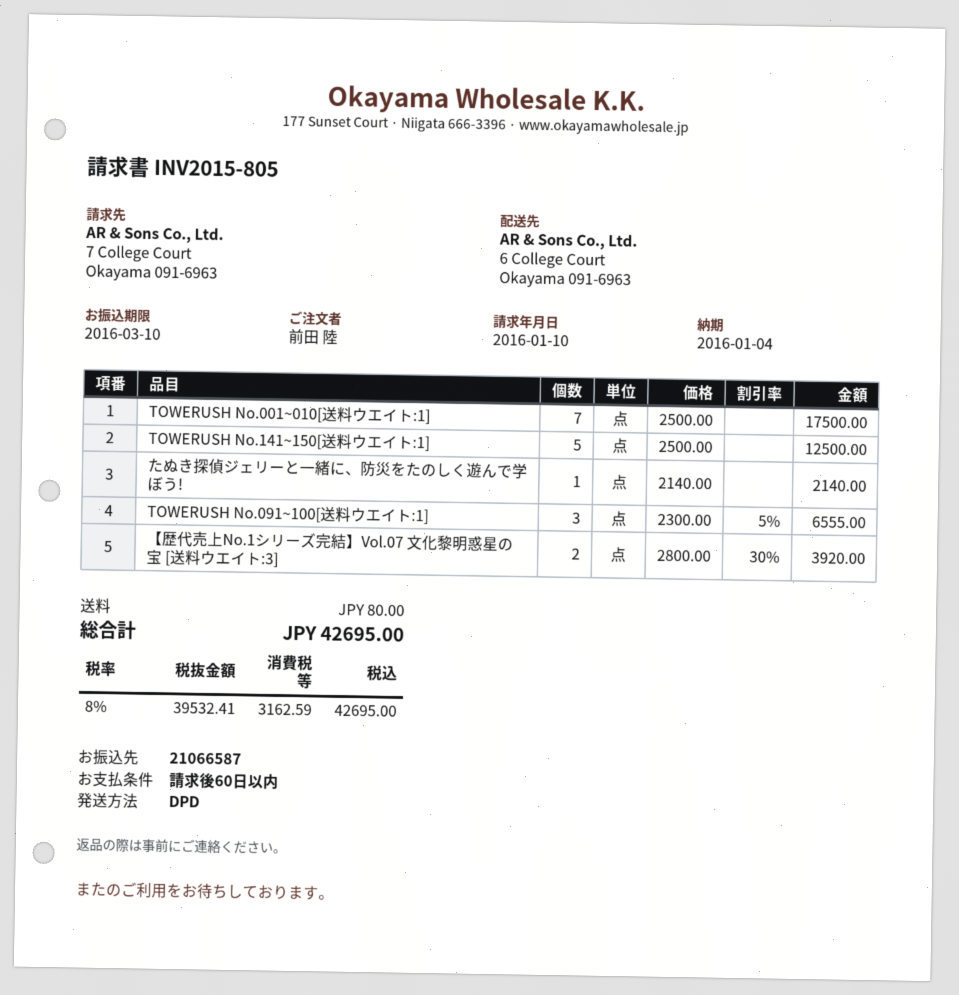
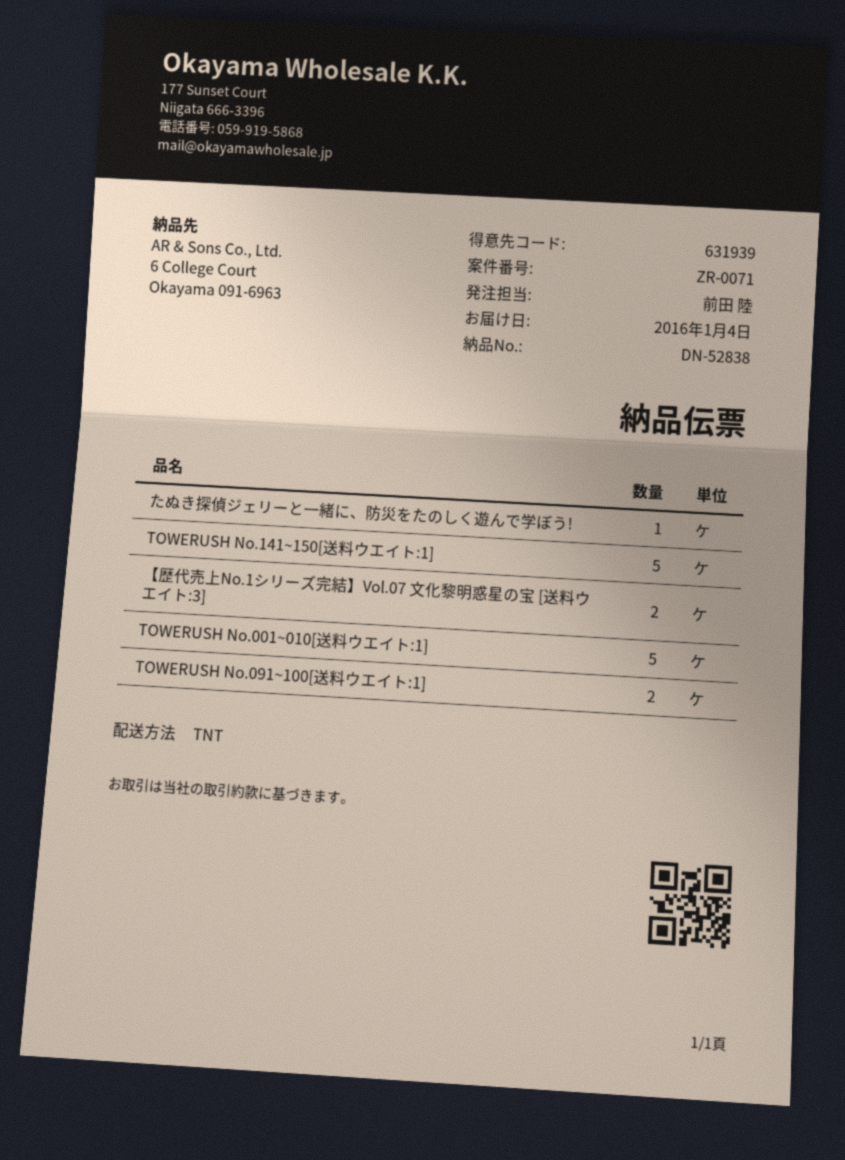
shipping method: DPD -> TNT
TOWERUSH No.001~010[送料ウエイト:1]: 7 -> 5
TOWERUSH No.091~100[送料ウエイト:1]: 3 -> 2

